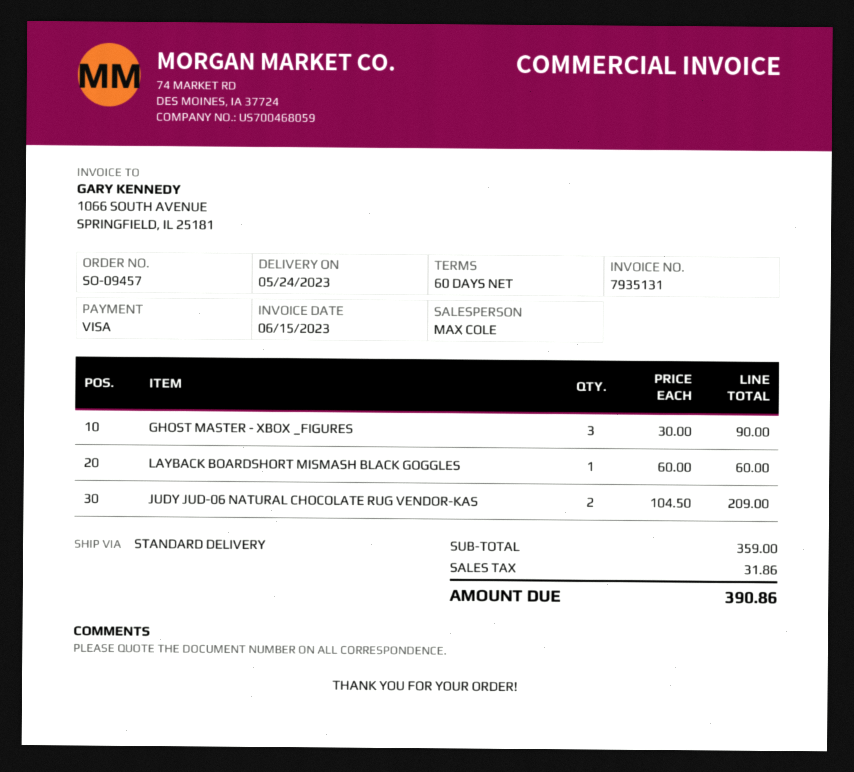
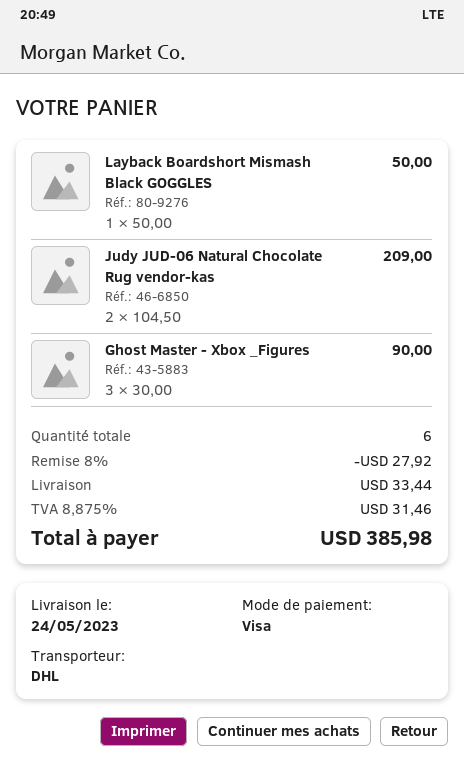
shipping method: standard -> DHL
LAYBACK BOARDSHORT MISMASH BLACK GOGGLES: 1 x 60.00 = 60.00 -> 1 x 50.00 = 50.00
discount: none -> 8% = 27.92
shipping: none -> 33.44
tax: 31.86 -> 31.46
total: 390.86 -> 385.98

